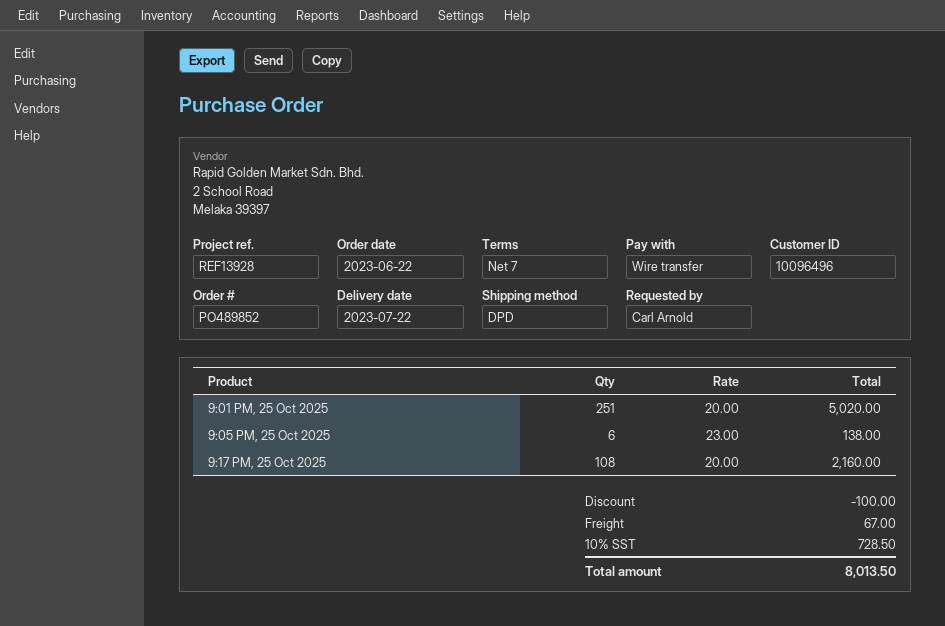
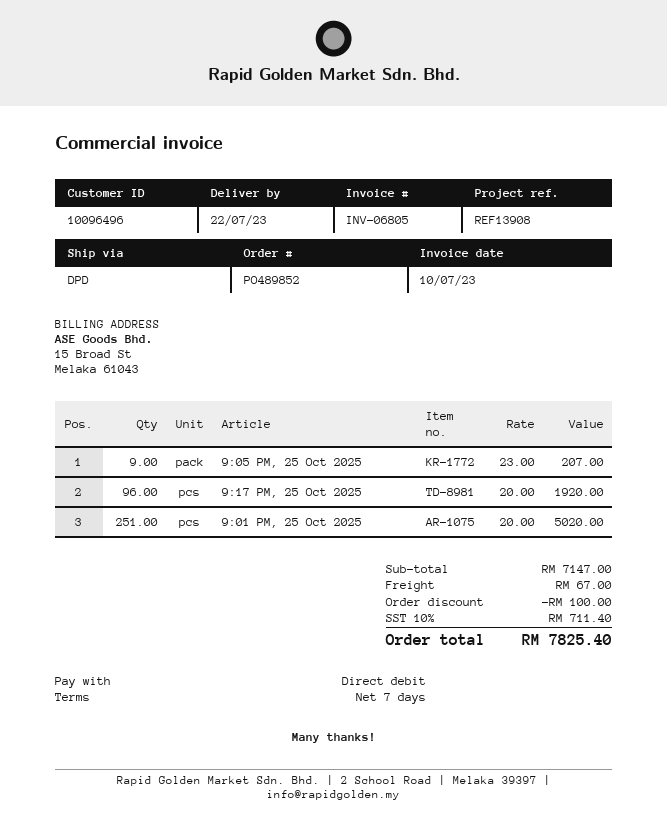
reference: REF13928 -> REF13908
payment method: bank transfer -> direct debit
9:05 PM, 25 Oct 2025: 6 x 23.00 = 138.00 -> 9 x 23.00 = 207.00
9:17 PM, 25 Oct 2025: 108 x 20.00 = 2160.00 -> 96 x 20.00 = 1920.00
tax: 10% = 728.50 -> 10% = 711.40
total: 8013.50 -> 7825.40

